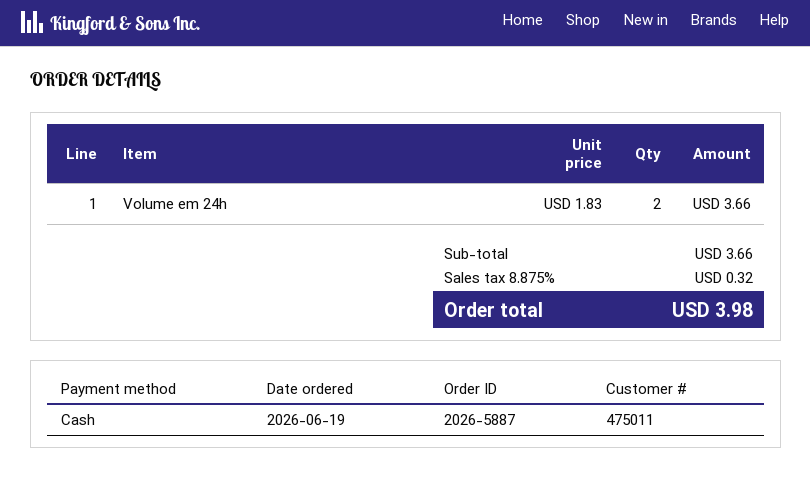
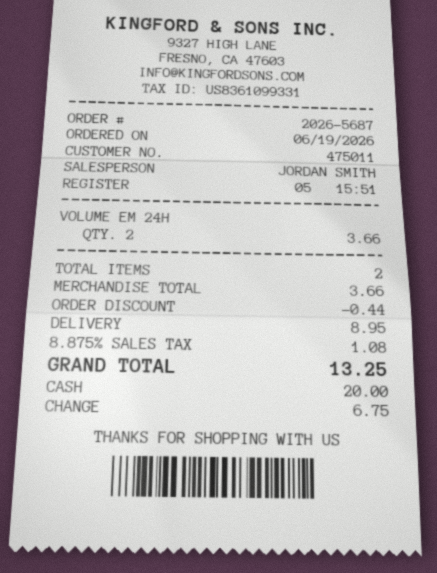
order number: 2026-5887 -> 2026-5687
discount: none -> 0.44
shipping: none -> 8.95
tax: 8.875% = 0.32 -> 8.875% = 1.08
total: 3.98 -> 13.25

